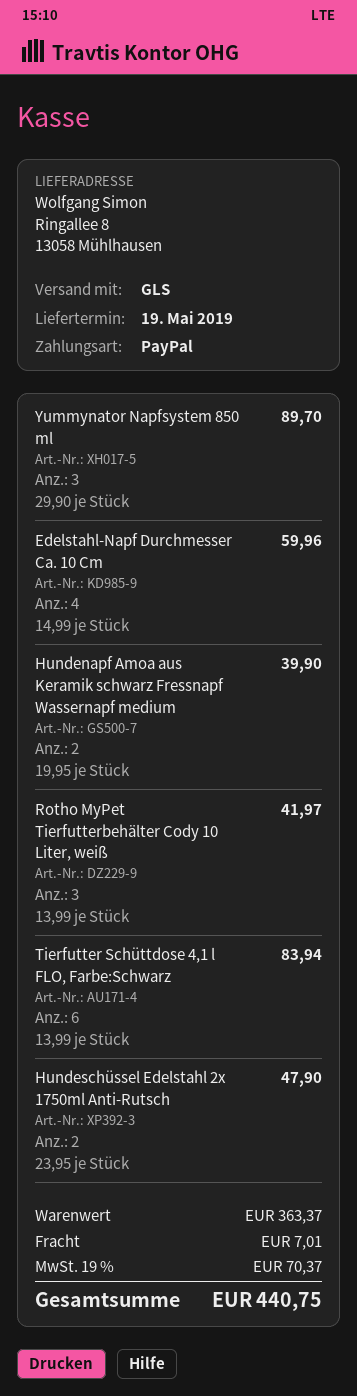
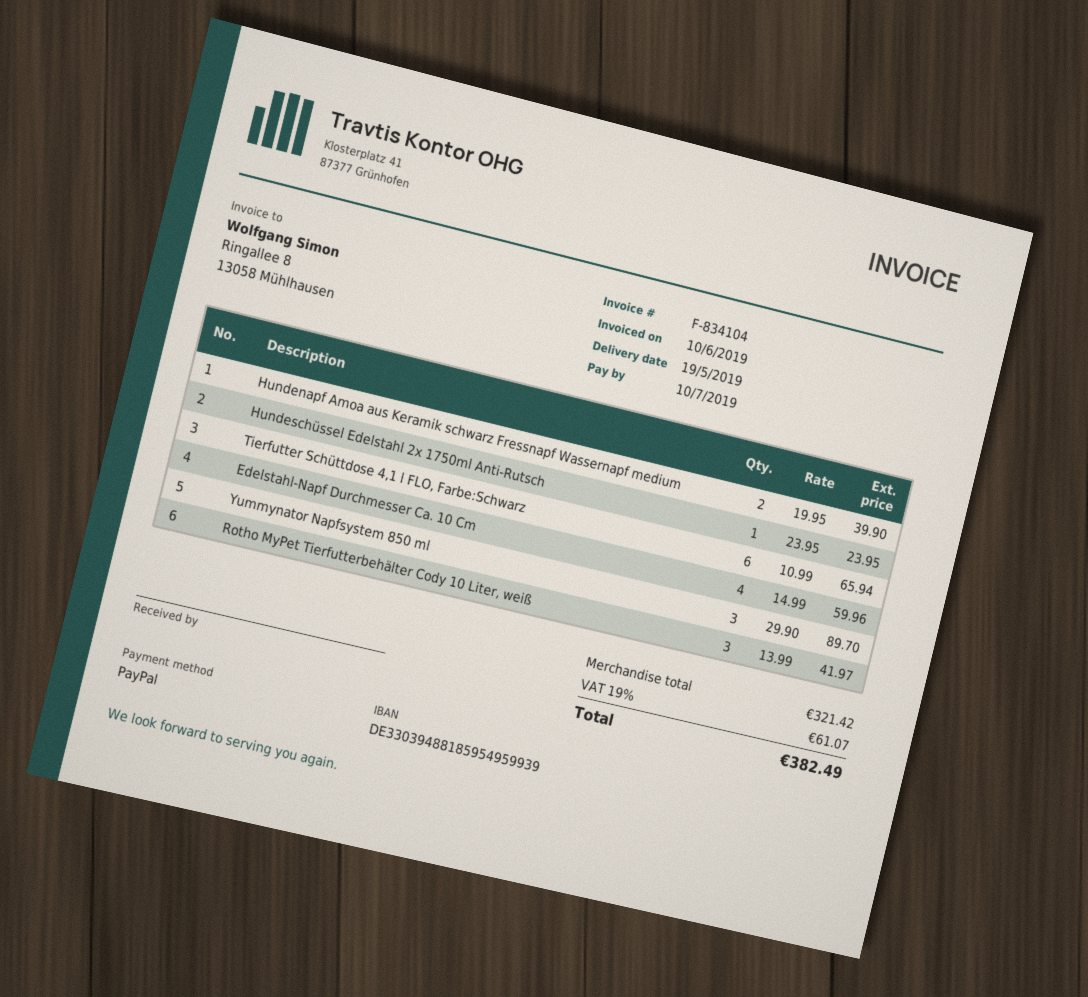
Tierfutter Schüttdose 4,1 l FLO, Farbe:Schwarz: 6 x 13.99 = 83.94 -> 6 x 10.99 = 65.94
Hundeschüssel Edelstahl 2x 1750ml Anti-Rutsch: 2 x 23.95 = 47.90 -> 1 x 23.95 = 23.95
subtotal: 363.37 -> 321.42
shipping: 7.01 -> none
tax: 19% = 70.37 -> 19% = 61.07
total: 440.75 -> 382.49

